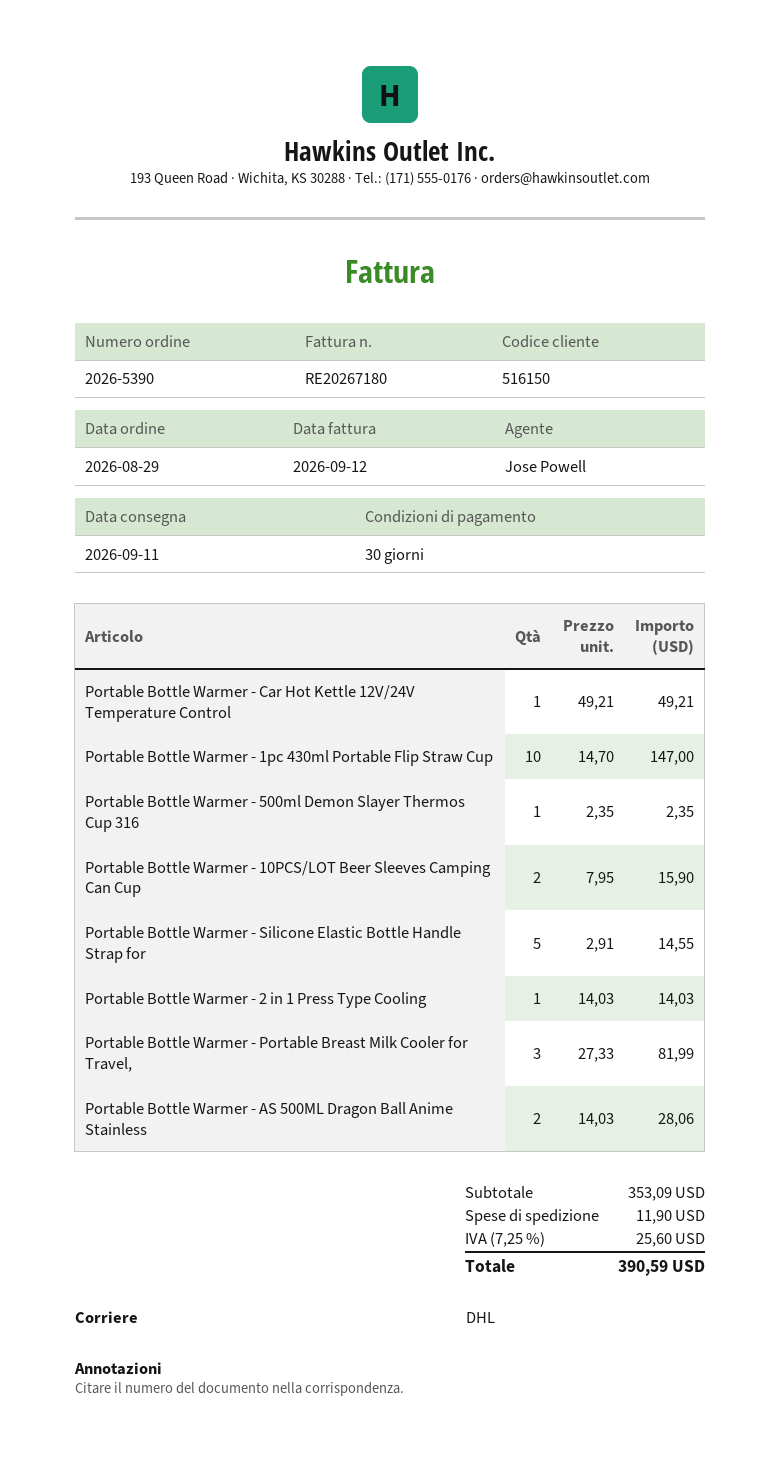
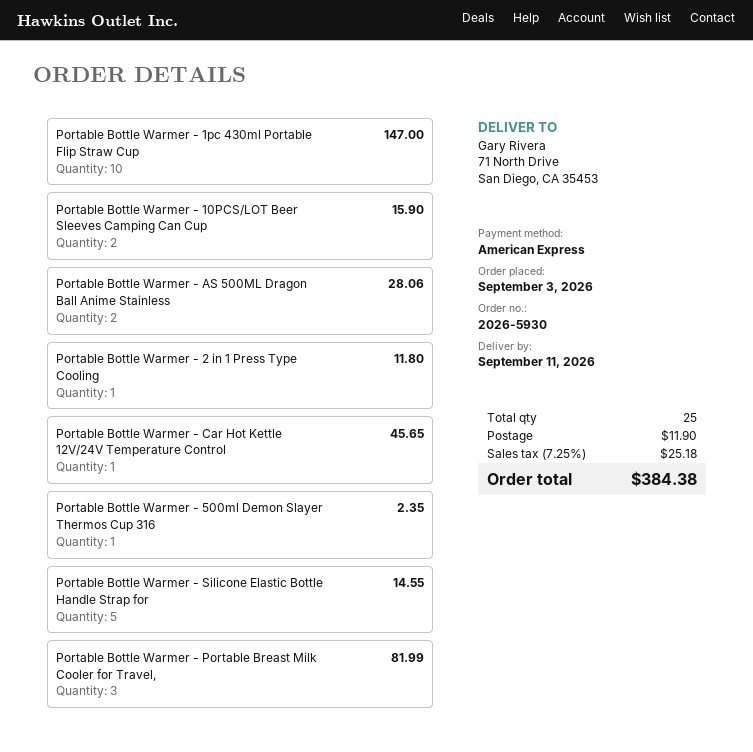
order number: 2026-5390 -> 2026-5930
order date: 2026-08-29 -> 2026-09-03
Portable Bottle Warmer - Car Hot Kettle 12V/24V Temperature Control: 1 for 49.21 -> 1 for 45.65
Portable Bottle Warmer - 2 in 1 Press Type Cooling: 1 for 14.03 -> 1 for 11.80
tax: 7.25% = 25.60 -> 7.25% = 25.18
total: 390.59 -> 384.38

